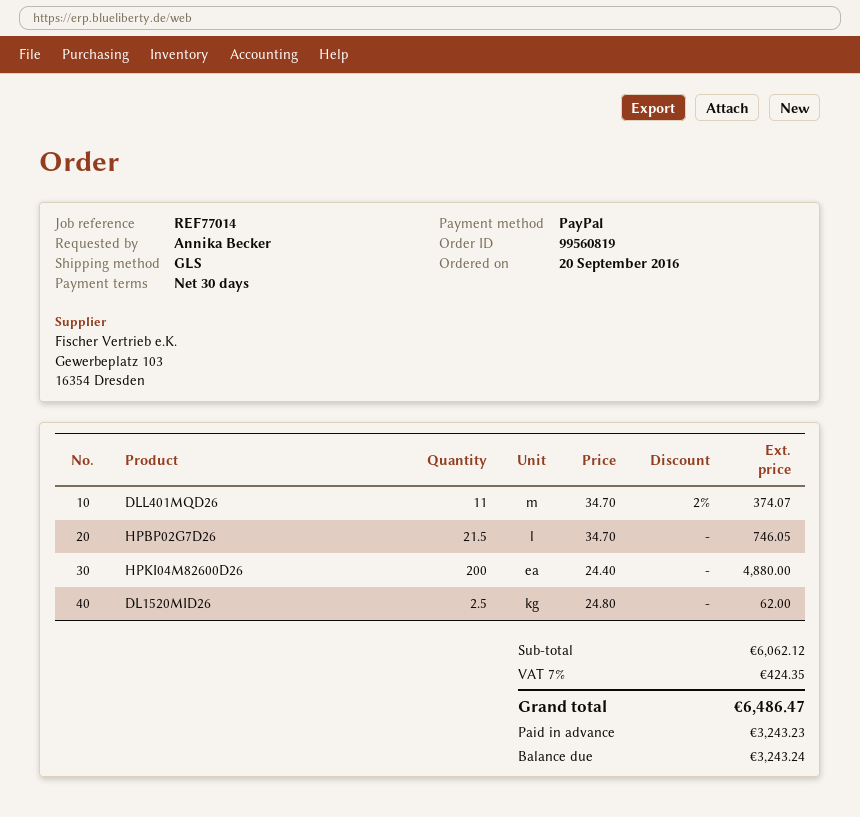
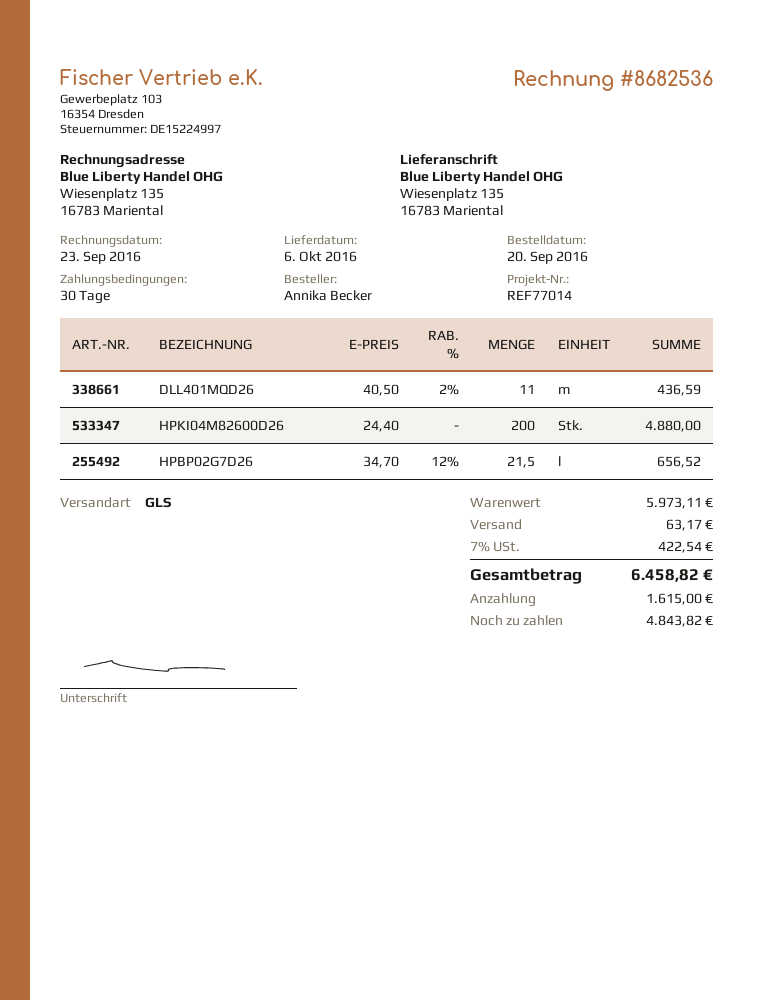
DLL401MQD26: 11 x 34.70 - 2% = 374.07 -> 11 x 40.50 - 2% = 436.59
HPBP02G7D26: 21.5 x 34.70 = 746.05 -> 21.5 x 34.70 - 12% = 656.52
DL1520MID26: 2.5 x 24.80 = 62.00 -> none
subtotal: 6062.12 -> 5973.11
shipping: none -> 63.17
tax: 7% = 424.35 -> 7% = 422.54
total: 6486.47 -> 6458.82
deposit: 3243.23 -> 1615.00
balance: 3243.24 -> 4843.82

